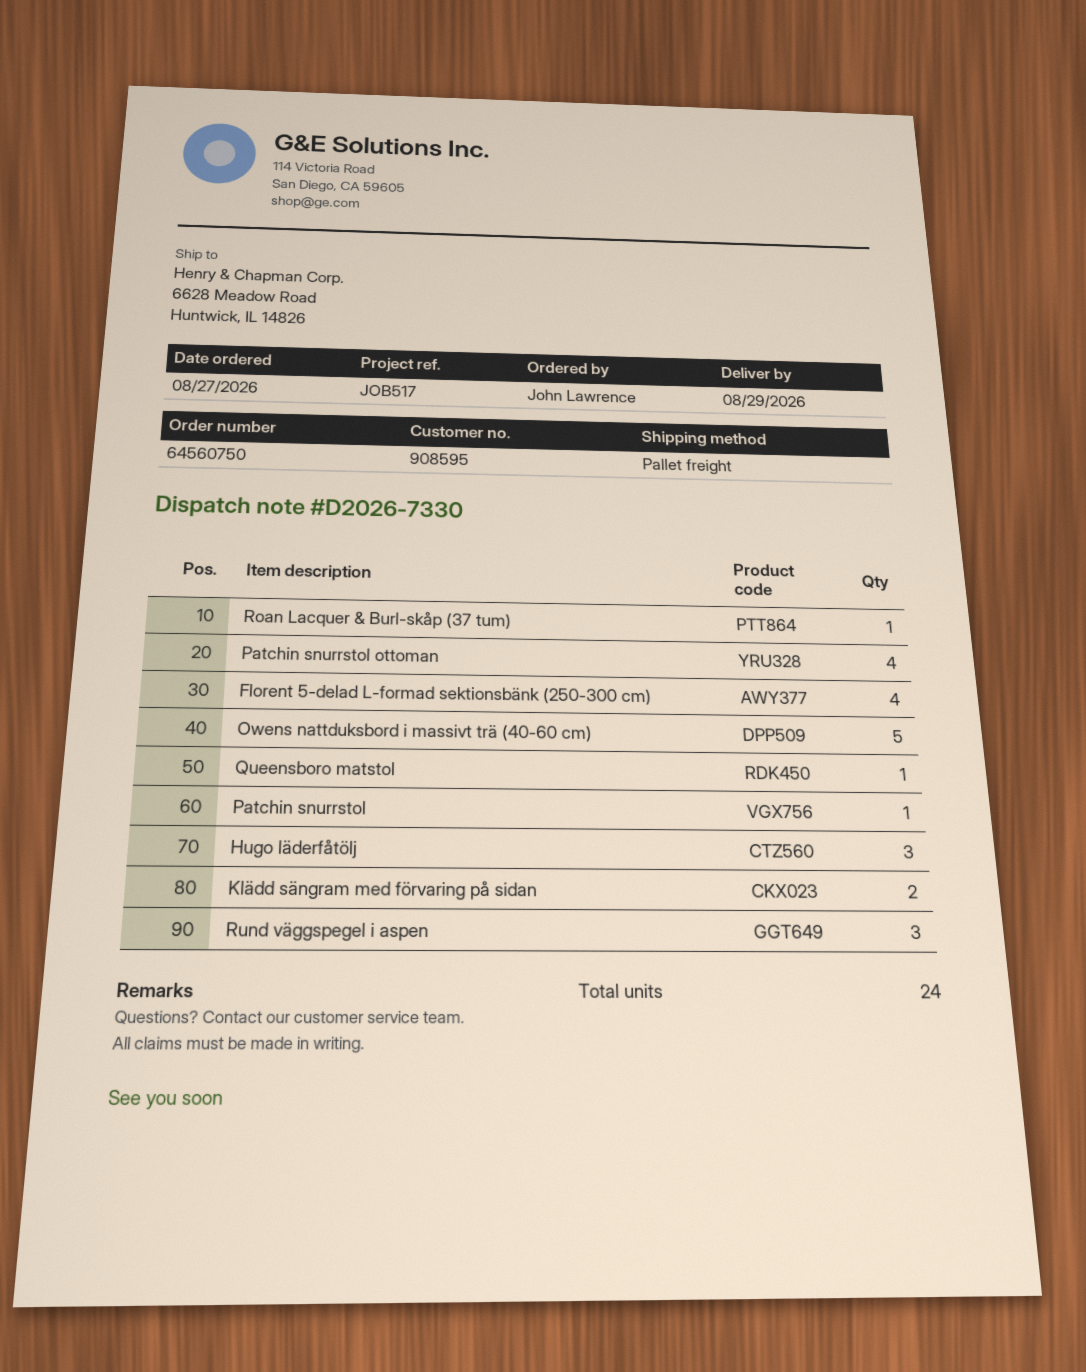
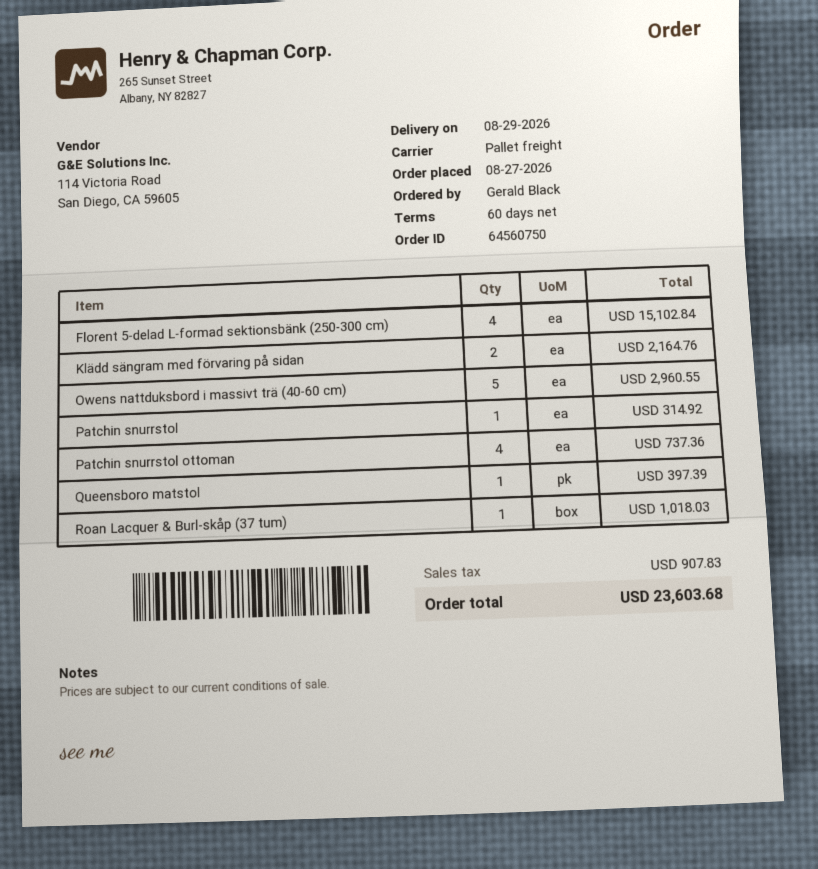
ordered by: John Lawrence -> Gerald Black
Hugo läderfåtölj: 3 -> none
Rund väggspegel i aspen: 3 -> none

